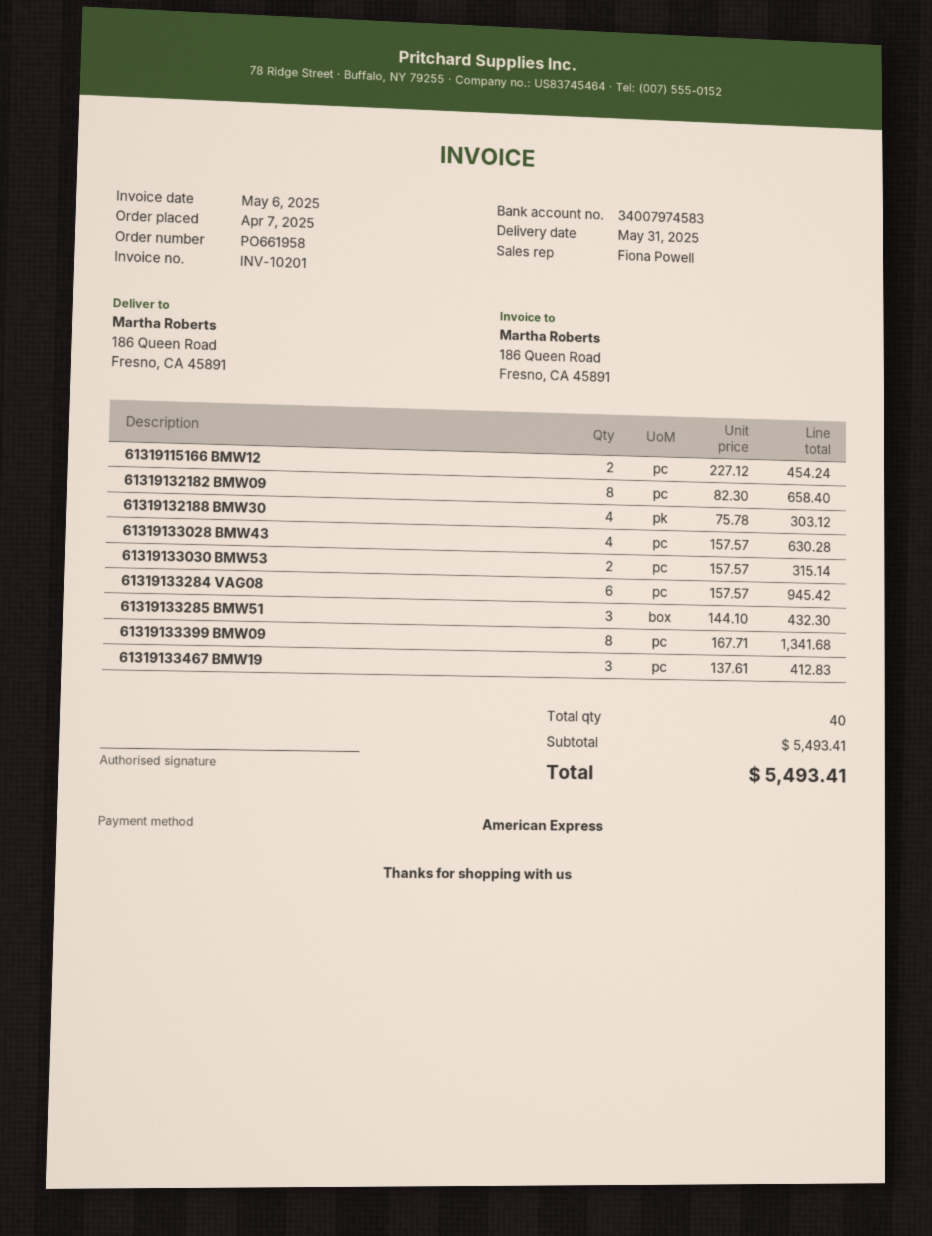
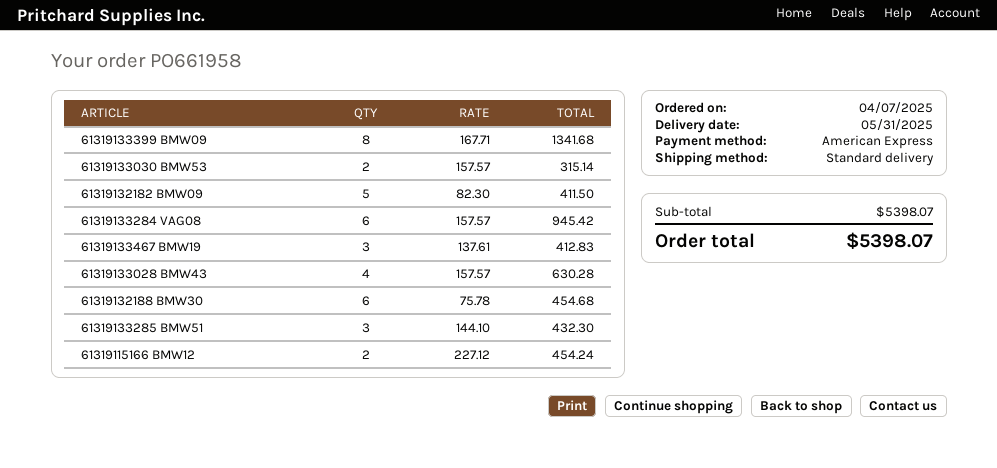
61319132182 BMW09: 8 x 82.30 = 658.40 -> 5 x 82.30 = 411.50
61319132188 BMW30: 4 x 75.78 = 303.12 -> 6 x 75.78 = 454.68
subtotal: 5493.41 -> 5398.07
total: 5493.41 -> 5398.07

